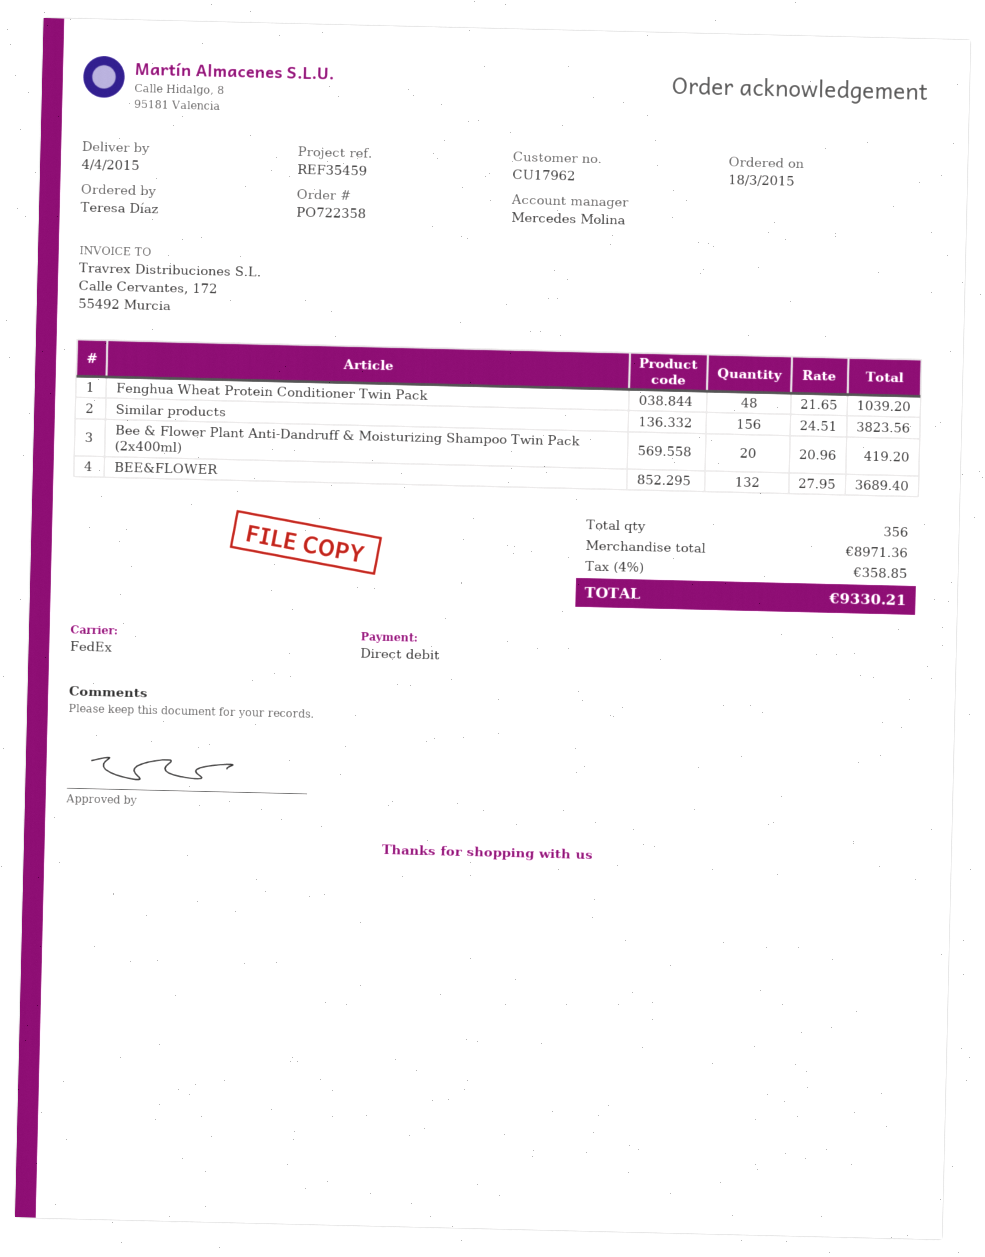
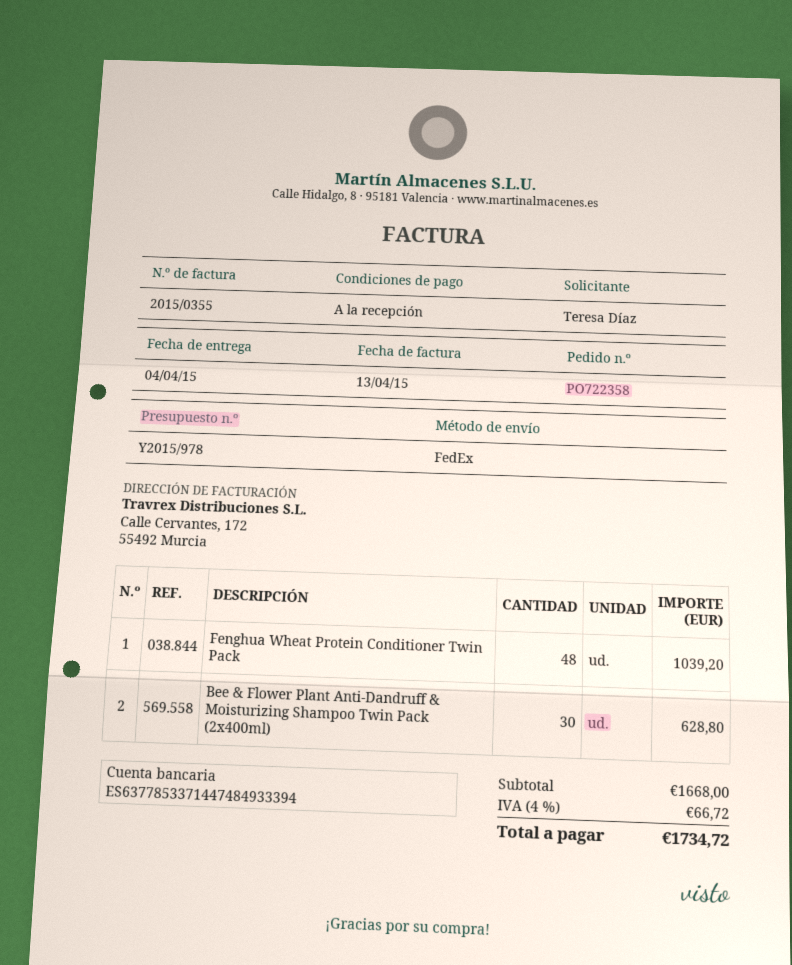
Similar products: 156 for 3823.56 -> none
Bee & Flower Plant Anti-Dandruff & Moisturizing Shampoo Twin Pack (2x400ml): 20 for 419.20 -> 30 for 628.80
BEE&FLOWER: 132 for 3689.40 -> none
subtotal: 8971.36 -> 1668.00
tax: 4% = 358.85 -> 4% = 66.72
total: 9330.21 -> 1734.72

